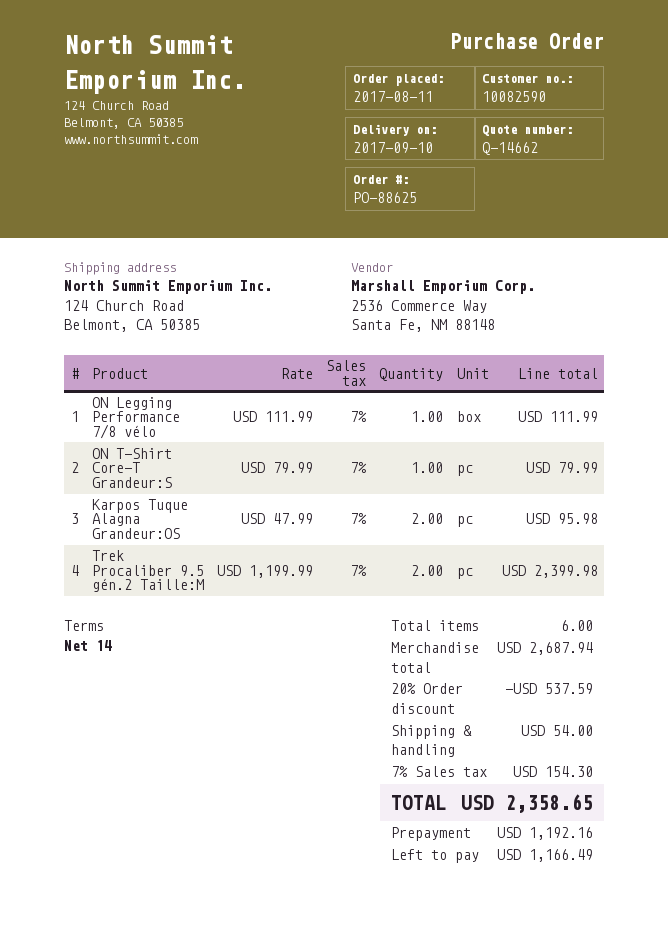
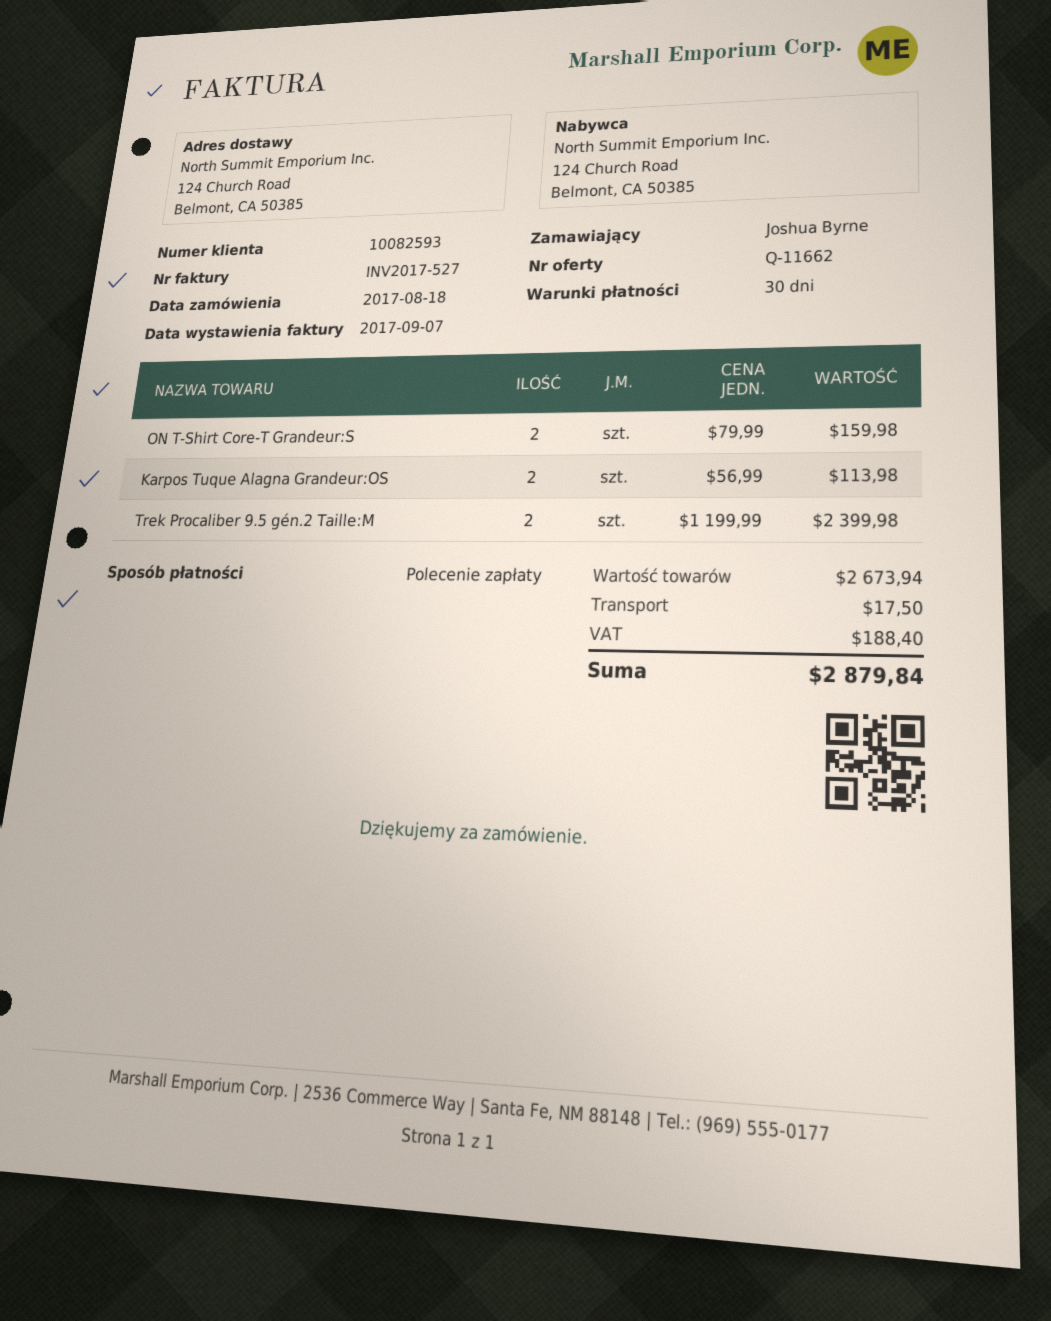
quote number: Q-14662 -> Q-11662
order date: 2017-08-11 -> 2017-08-18
payment terms: 14 days -> 30 days
customer number: 10082590 -> 10082593
ON Legging Performance 7/8 vélo: 1 x 111.99 = 111.99 -> none
ON T-Shirt Core-T Grandeur:S: 1 x 79.99 = 79.99 -> 2 x 79.99 = 159.98
Karpos Tuque Alagna Grandeur:OS: 2 x 47.99 = 95.98 -> 2 x 56.99 = 113.98
subtotal: 2687.94 -> 2673.94
discount: 20% = 537.59 -> none
shipping: 54.00 -> 17.50
tax: 154.30 -> 188.40
total: 2358.65 -> 2879.84

